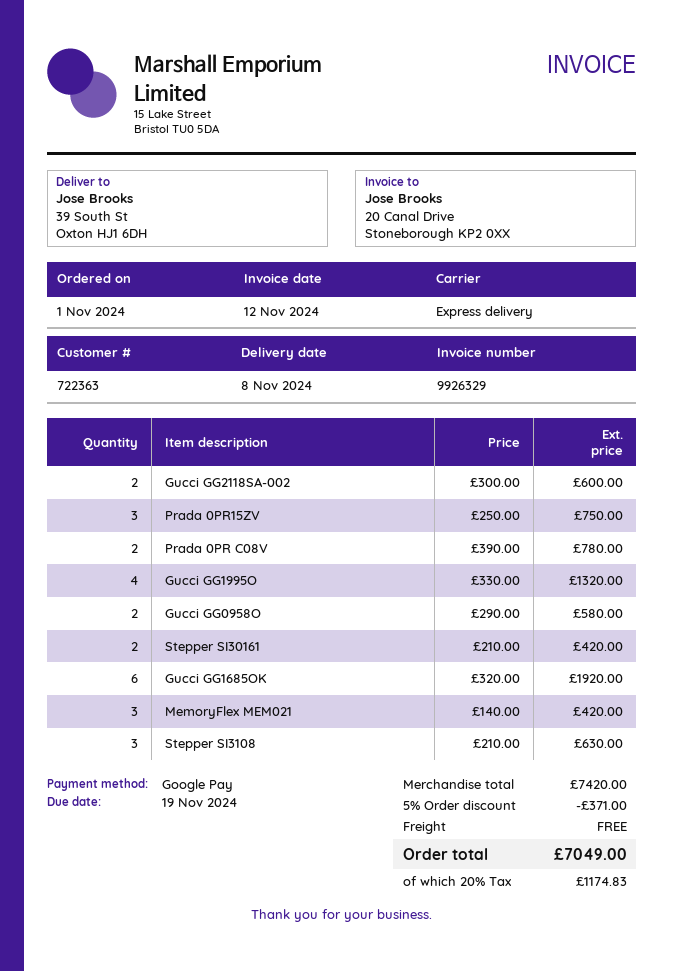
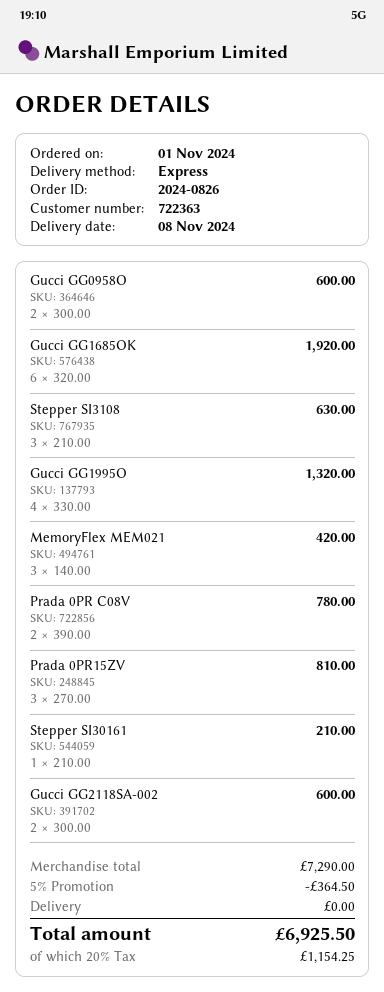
Prada 0PR15ZV: 3 x 250.00 = 750.00 -> 3 x 270.00 = 810.00
Gucci GG0958O: 2 x 290.00 = 580.00 -> 2 x 300.00 = 600.00
Stepper SI30161: 2 x 210.00 = 420.00 -> 1 x 210.00 = 210.00
subtotal: 7420.00 -> 7290.00
discount: 5% = 371.00 -> 5% = 364.50
tax: 20% = 1174.83 -> 20% = 1154.25
total: 7049.00 -> 6925.50

